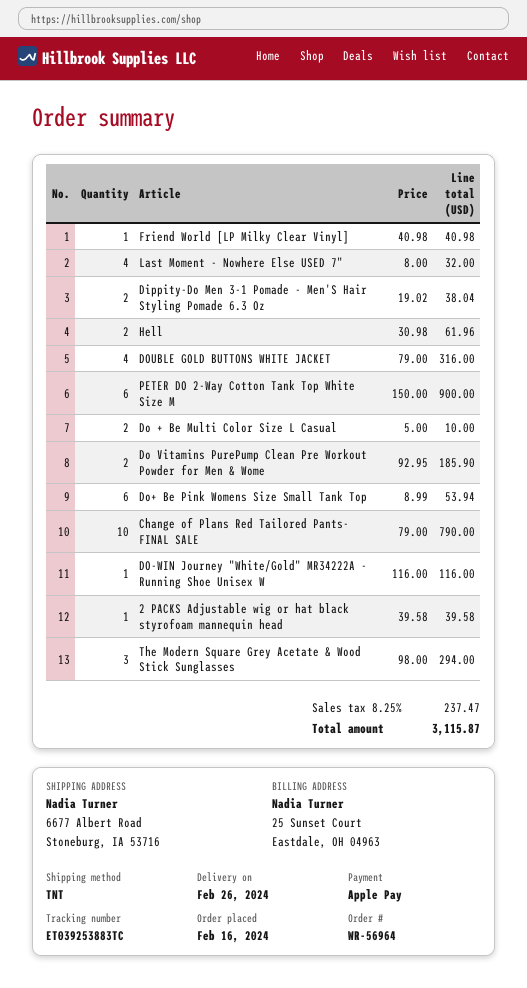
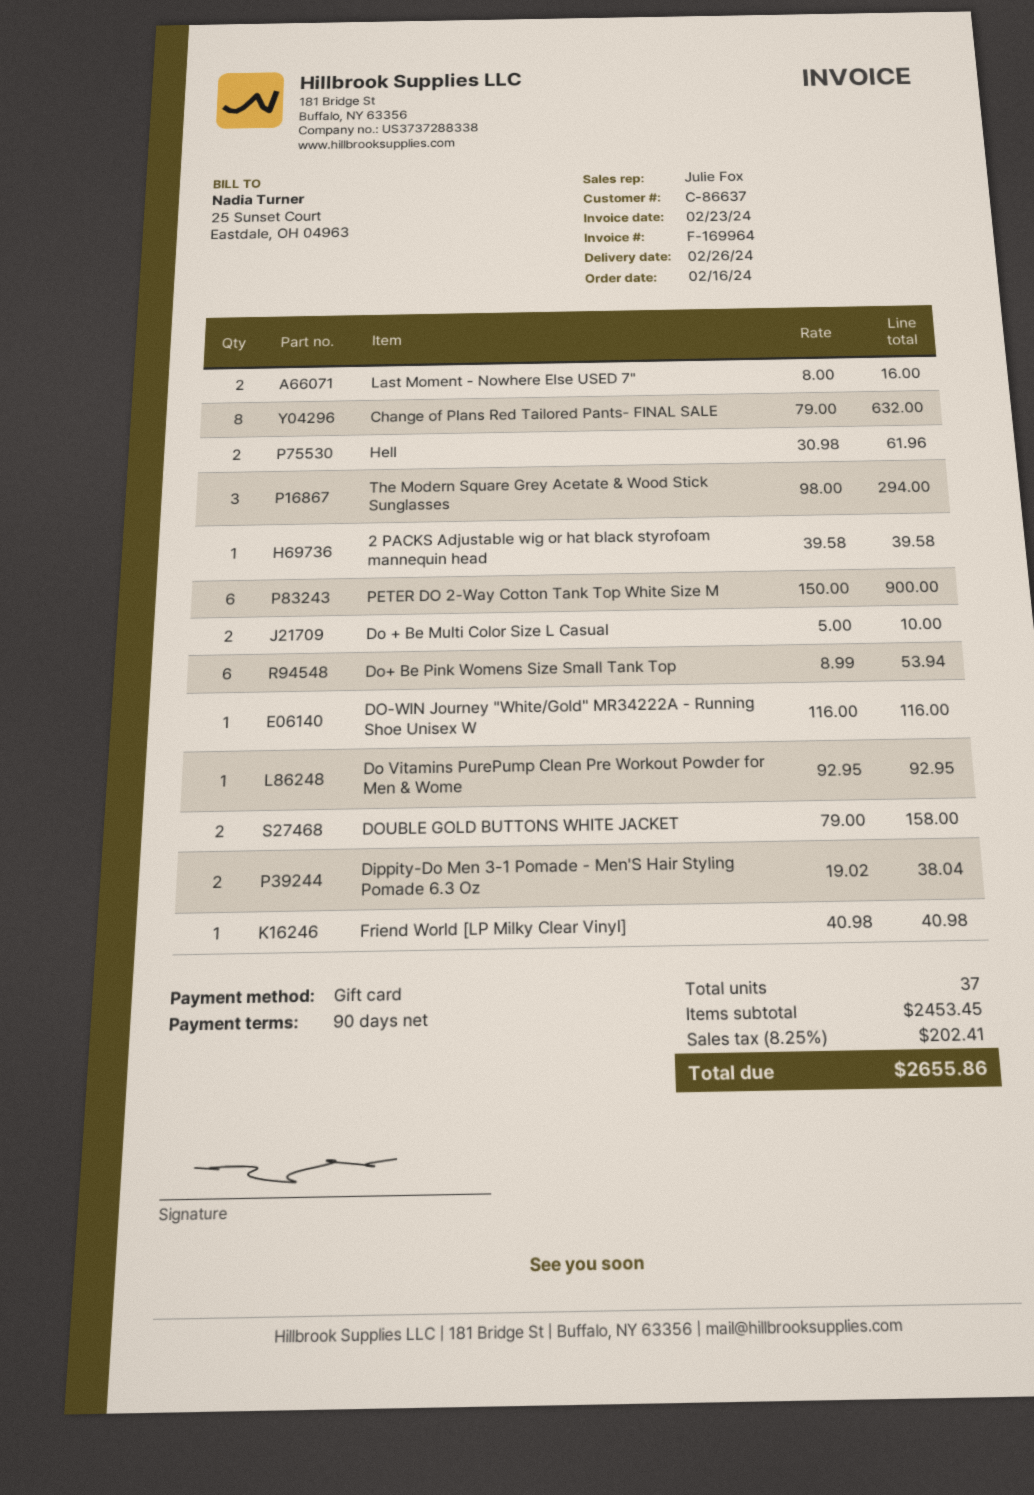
payment method: Apple Pay -> gift card
Last Moment - Nowhere Else USED 7": 4 x 8.00 = 32.00 -> 2 x 8.00 = 16.00
DOUBLE GOLD BUTTONS WHITE JACKET: 4 x 79.00 = 316.00 -> 2 x 79.00 = 158.00
Do Vitamins PurePump Clean Pre Workout Powder for Men & Wome: 2 x 92.95 = 185.90 -> 1 x 92.95 = 92.95
Change of Plans Red Tailored Pants- FINAL SALE: 10 x 79.00 = 790.00 -> 8 x 79.00 = 632.00
tax: 8.25% = 237.47 -> 8.25% = 202.41
total: 3115.87 -> 2655.86

